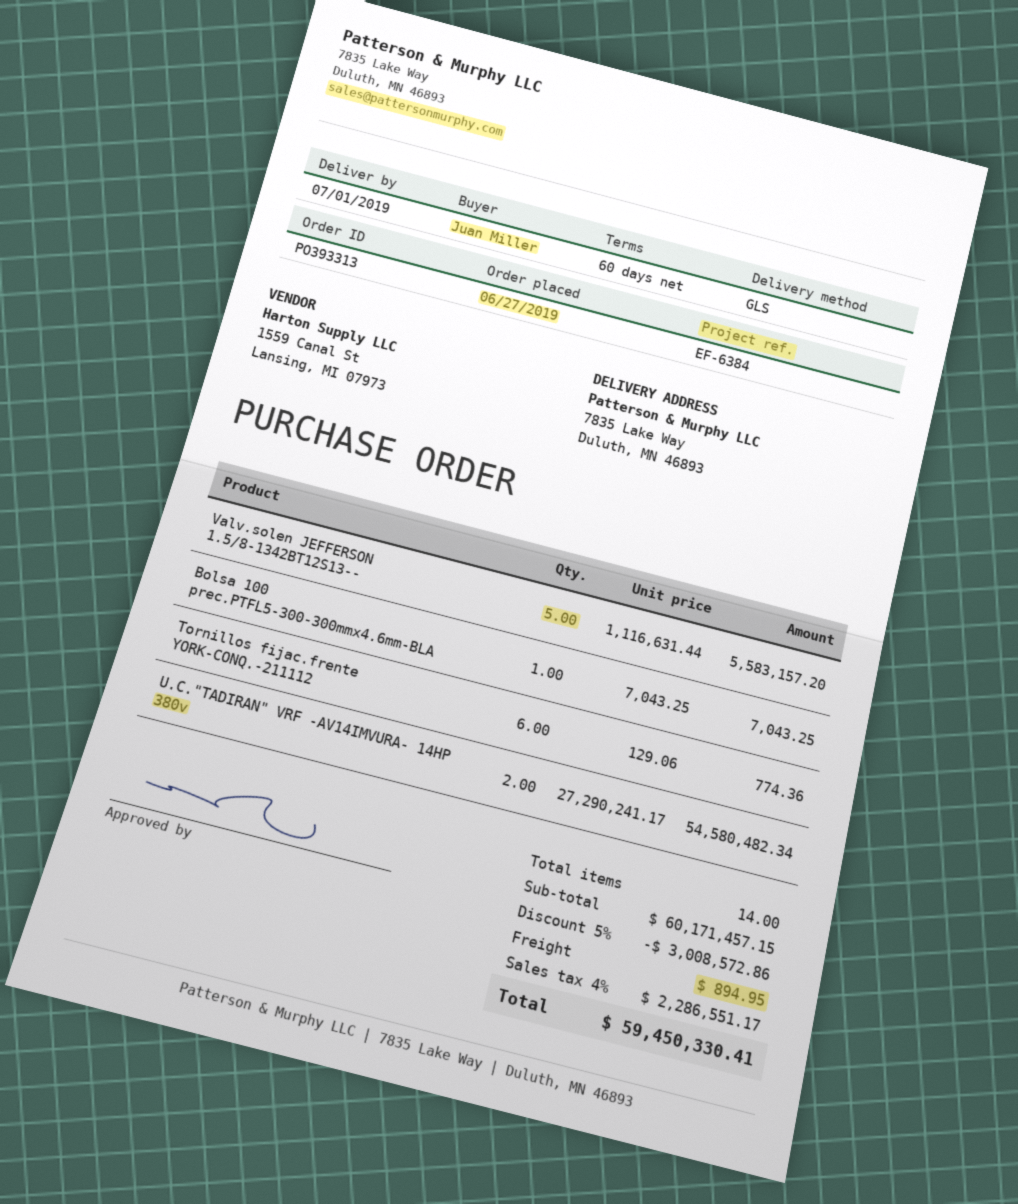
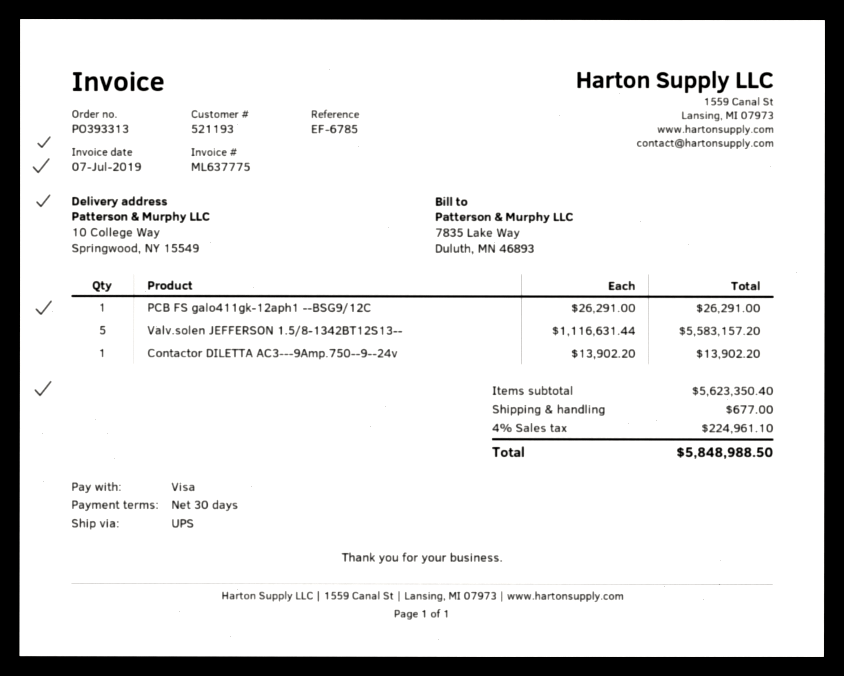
payment terms: 60 days -> 30 days
reference: EF-6384 -> EF-6785
shipping method: GLS -> UPS
ship to: 7835 Lake Way, Duluth, MN 46893 -> 10 College Way, Springwood, NY 15549
Bolsa 100 prec.PTFL5-300-300mmx4.6mm-BLA: 1 x 7043.25 = 7043.25 -> none
Tornillos fijac.frente YORK-CONQ.-211112: 6 x 129.06 = 774.36 -> none
U.C."TADIRAN" VRF -AV14IMVURA- 14HP 380v: 2 x 27290241.17 = 54580482.34 -> none
PCB FS galo411gk-12aph1 --BSG9/12C: none -> 1 x 26291.00 = 26291.00
Contactor DILETTA AC3---9Amp.750--9--24v: none -> 1 x 13902.20 = 13902.20
subtotal: 60171457.15 -> 5623350.40
discount: 5% = 3008572.86 -> none
shipping: 894.95 -> 677.00
tax: 4% = 2286551.17 -> 4% = 224961.10
total: 59450330.41 -> 5848988.50

